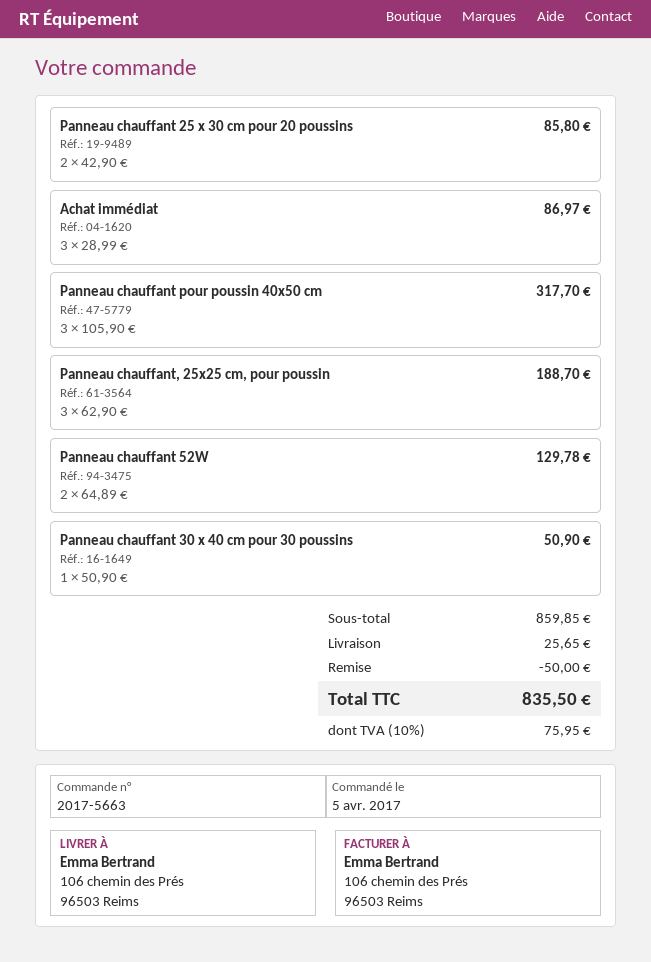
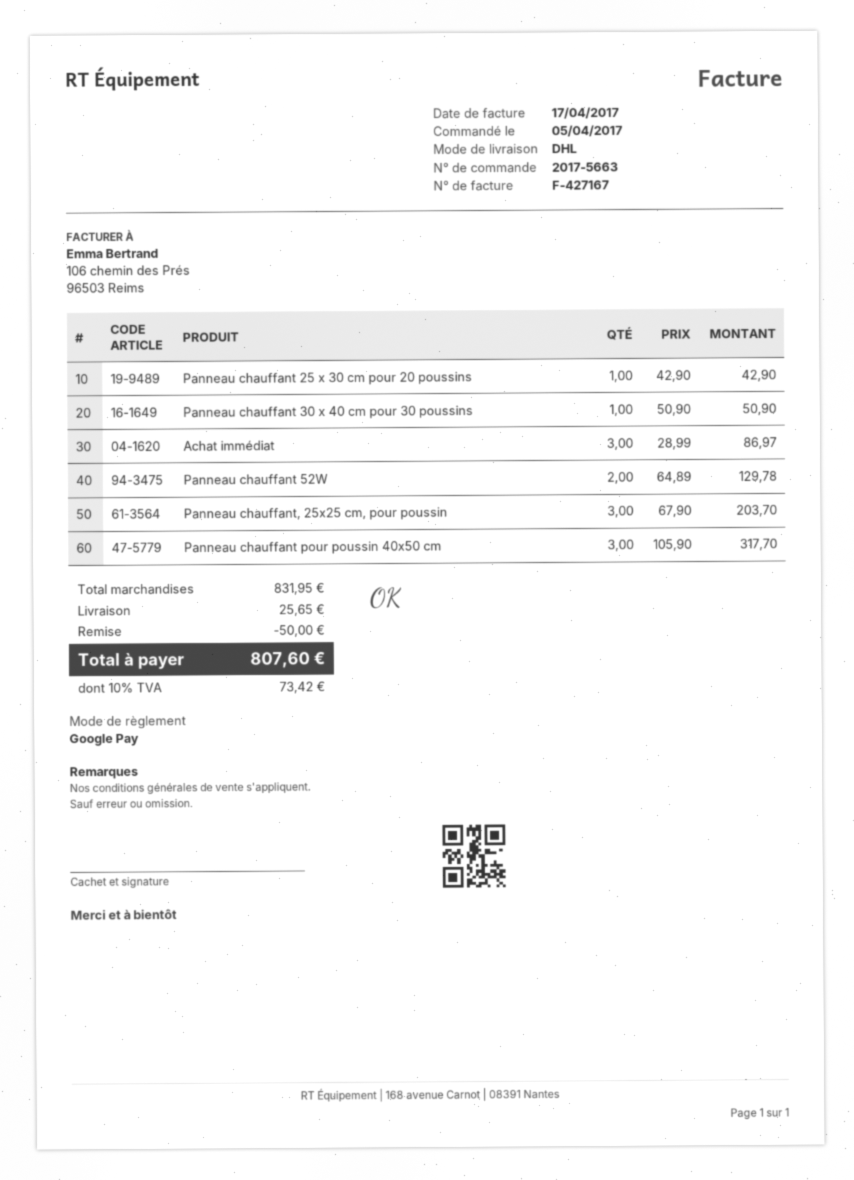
Panneau chauffant 25 x 30 cm pour 20 poussins: 2 x 42.90 = 85.80 -> 1 x 42.90 = 42.90
Panneau chauffant, 25x25 cm, pour poussin: 3 x 62.90 = 188.70 -> 3 x 67.90 = 203.70
subtotal: 859.85 -> 831.95
tax: 10% = 75.95 -> 10% = 73.42
total: 835.50 -> 807.60

